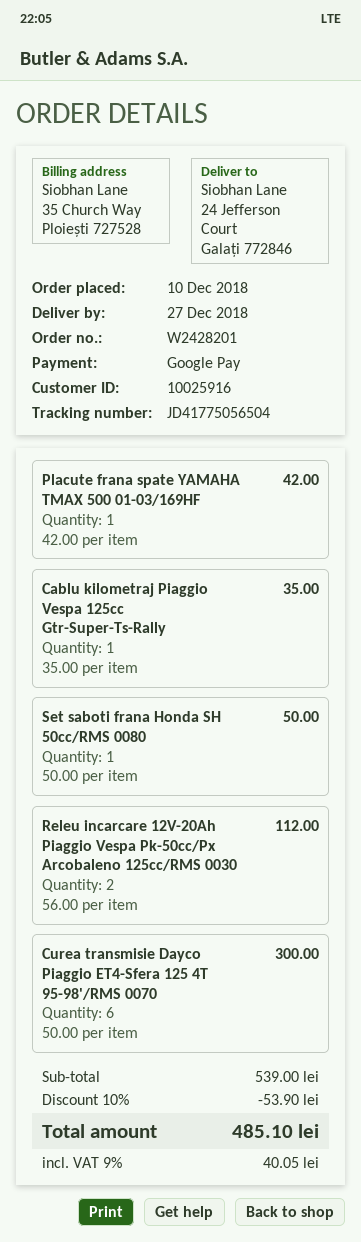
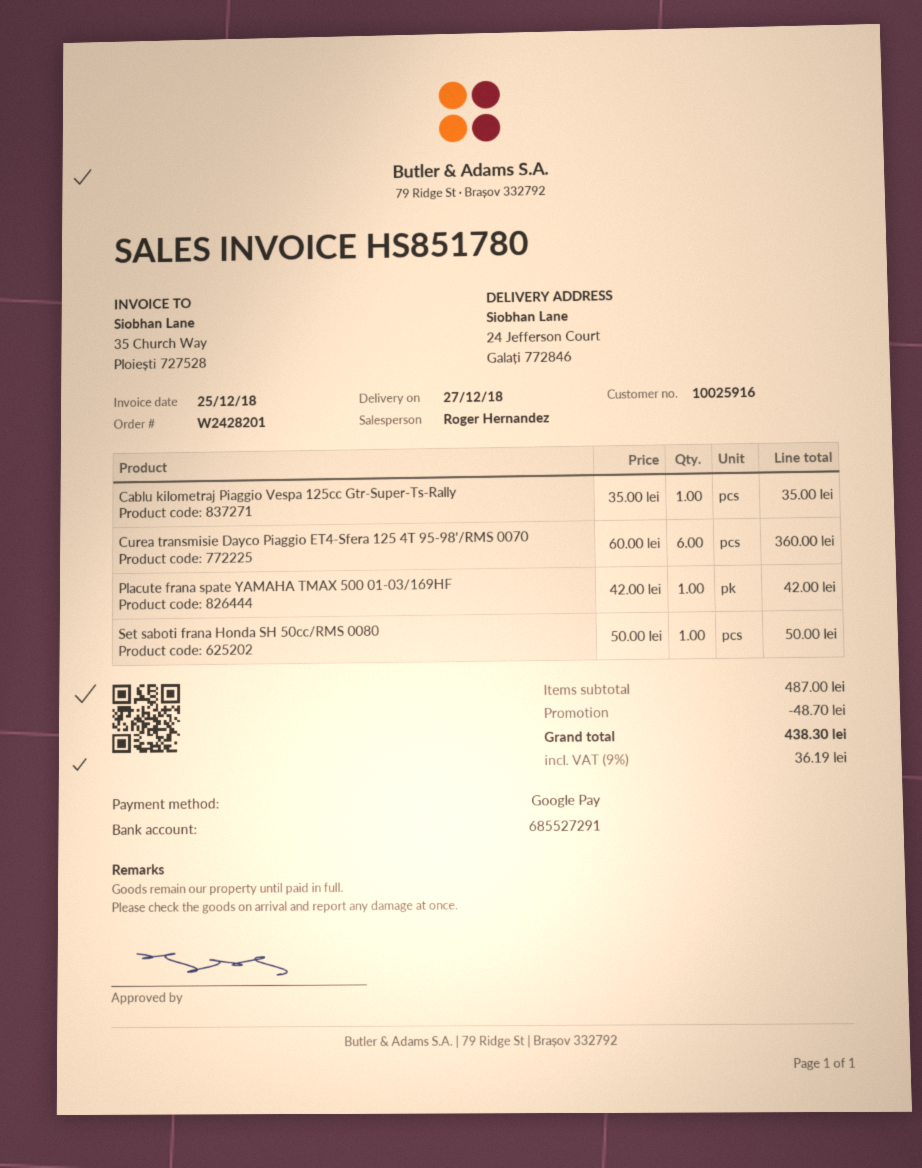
Releu incarcare 12V-20Ah Piaggio Vespa Pk-50cc/Px Arcobaleno 125cc/RMS 0030: 2 x 56.00 = 112.00 -> none
Curea transmisie Dayco Piaggio ET4-Sfera 125 4T 95-98'/RMS 0070: 6 x 50.00 = 300.00 -> 6 x 60.00 = 360.00
subtotal: 539.00 -> 487.00
discount: 53.90 -> 48.70
tax: 9% = 40.05 -> 9% = 36.19
total: 485.10 -> 438.30

